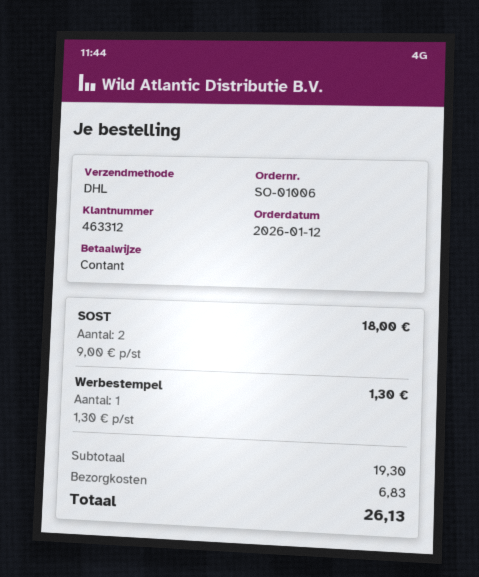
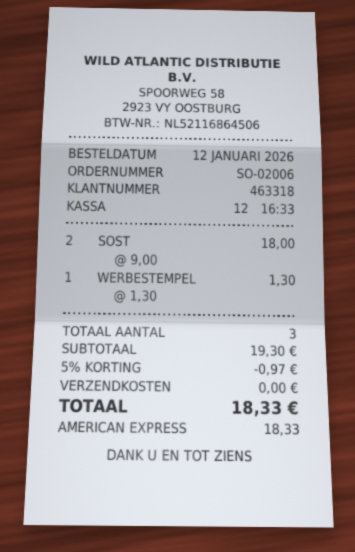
order number: SO-01006 -> SO-02006
customer number: 463312 -> 463318
payment method: cash -> American Express
discount: none -> 5% = 0.97
shipping: 6.83 -> 0.00
total: 26.13 -> 18.33

